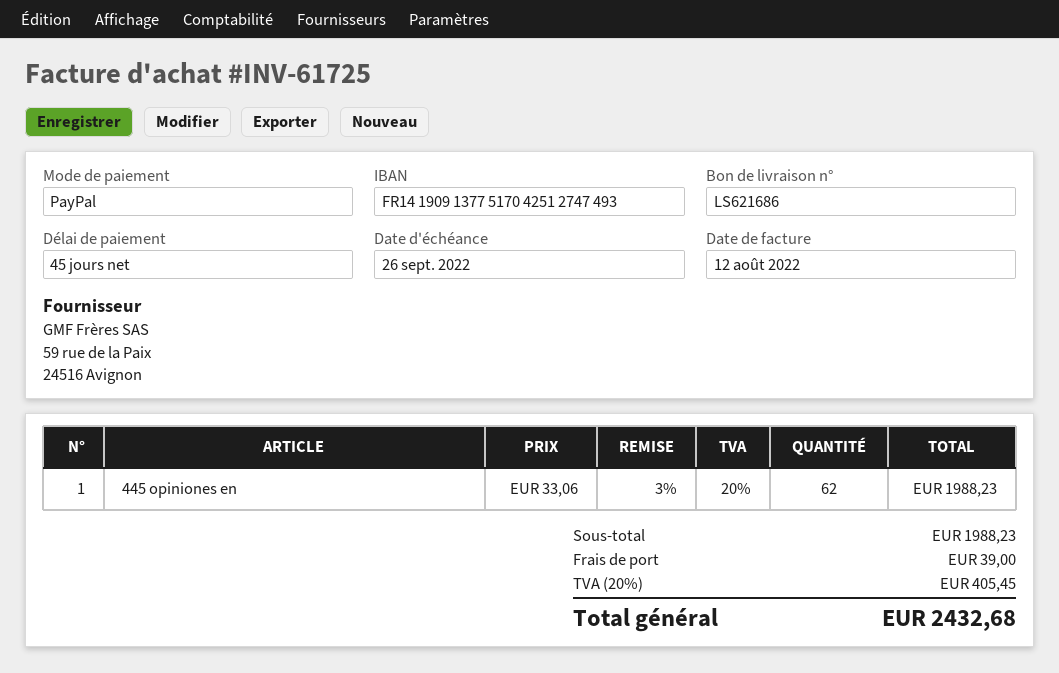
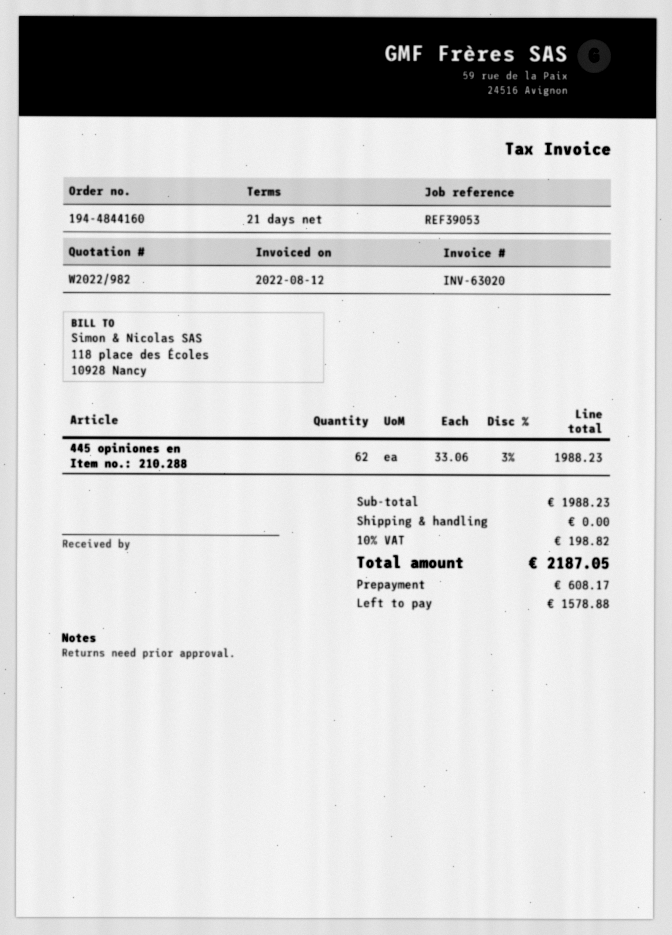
invoice number: INV-61725 -> INV-63020
payment terms: 45 days -> 21 days
shipping: 39.00 -> 0.00
tax: 20% = 405.45 -> 10% = 198.82
total: 2432.68 -> 2187.05

